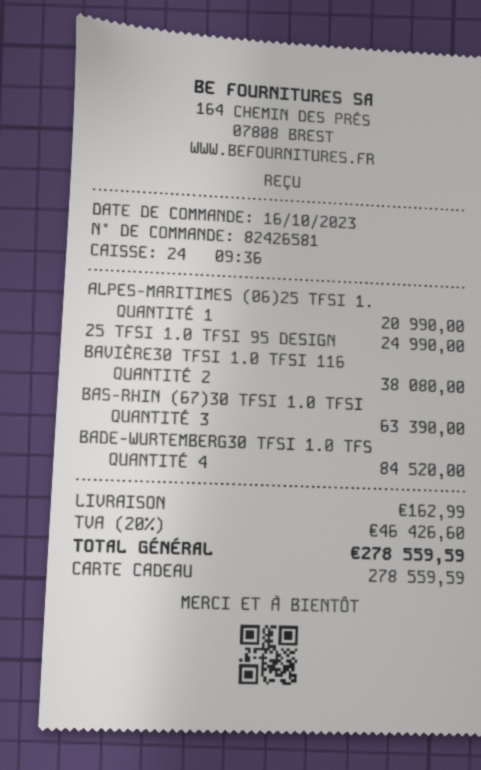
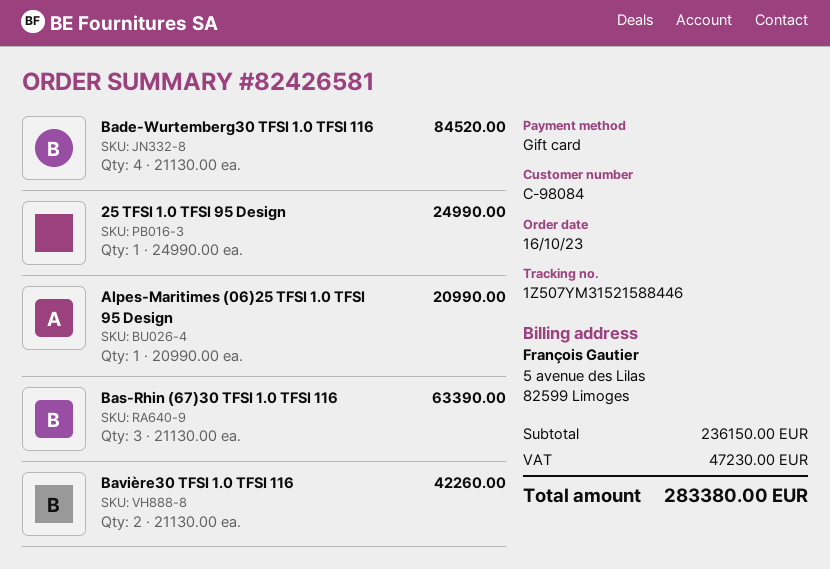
BAVIÈRE30 TFSI 1.0 TFSI 116: 2 for 38080.00 -> 2 for 42260.00
shipping: 162.99 -> none
tax: 46426.60 -> 47230.00
total: 278559.59 -> 283380.00

